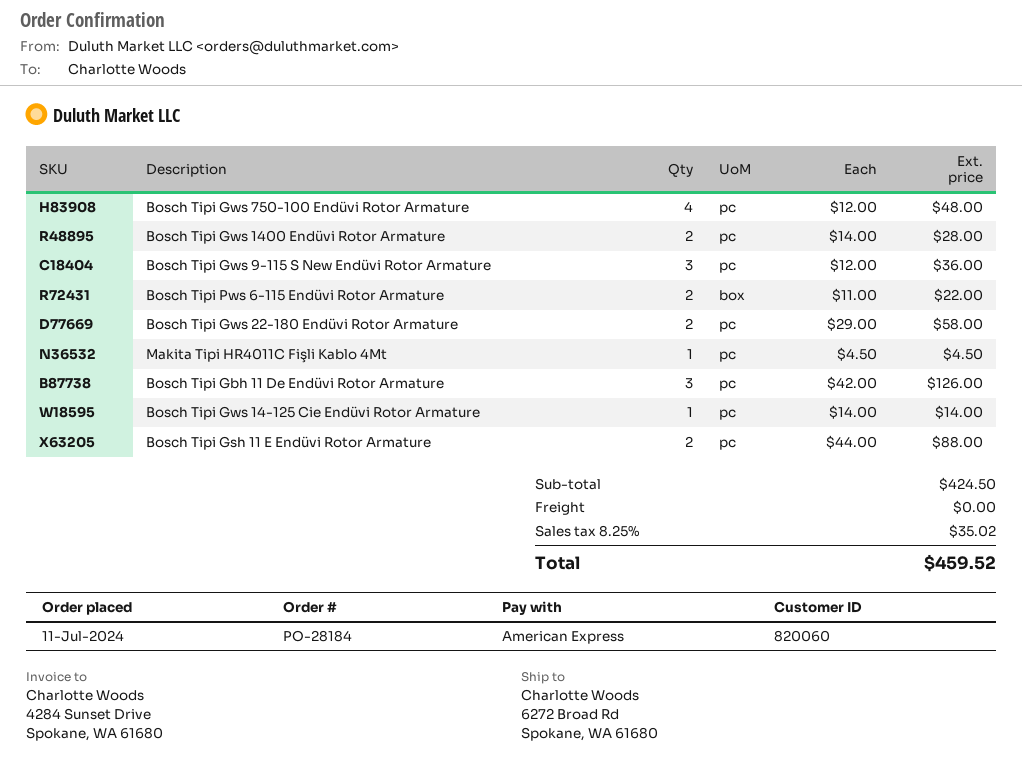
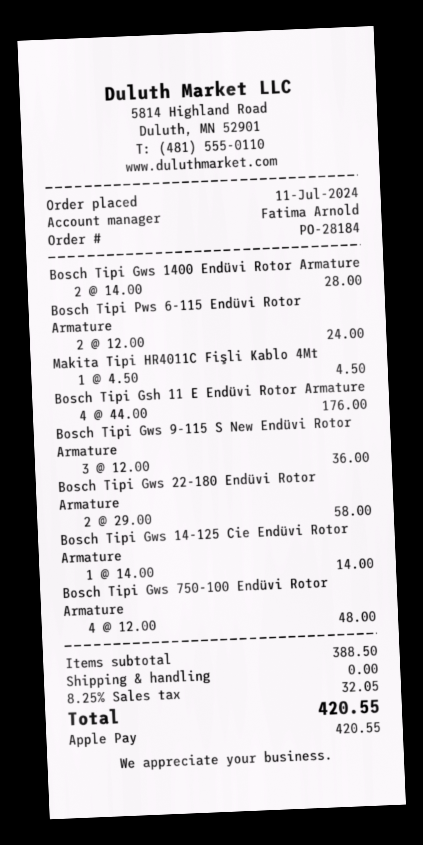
payment method: American Express -> Apple Pay
Bosch Tipi Pws 6-115 Endüvi Rotor Armature: 2 x 11.00 = 22.00 -> 2 x 12.00 = 24.00
Bosch Tipi Gbh 11 De Endüvi Rotor Armature: 3 x 42.00 = 126.00 -> none
Bosch Tipi Gsh 11 E Endüvi Rotor Armature: 2 x 44.00 = 88.00 -> 4 x 44.00 = 176.00
subtotal: 424.50 -> 388.50
tax: 8.25% = 35.02 -> 8.25% = 32.05
total: 459.52 -> 420.55

